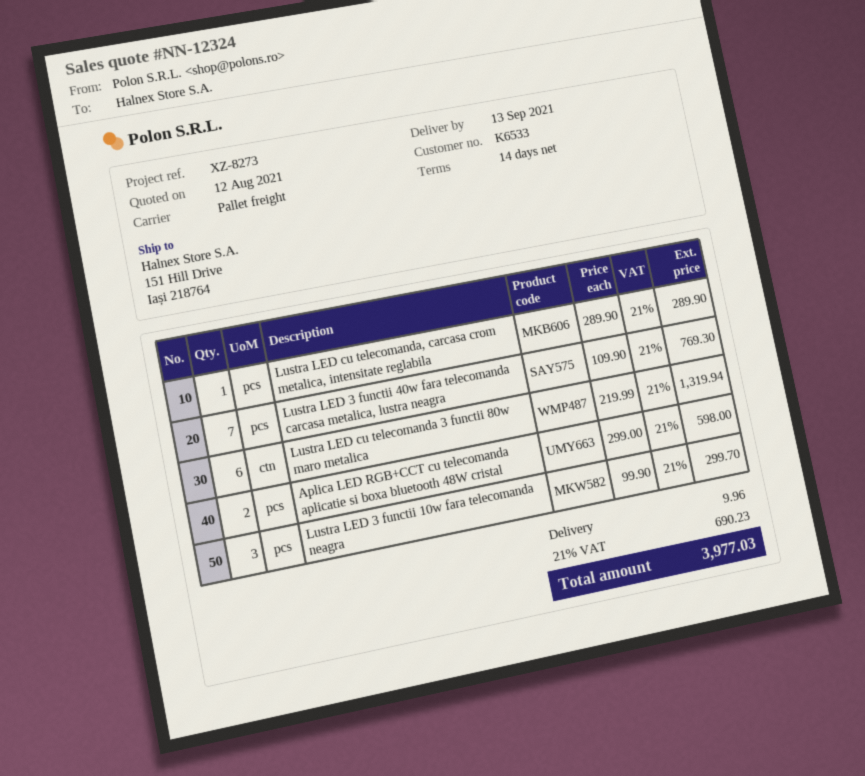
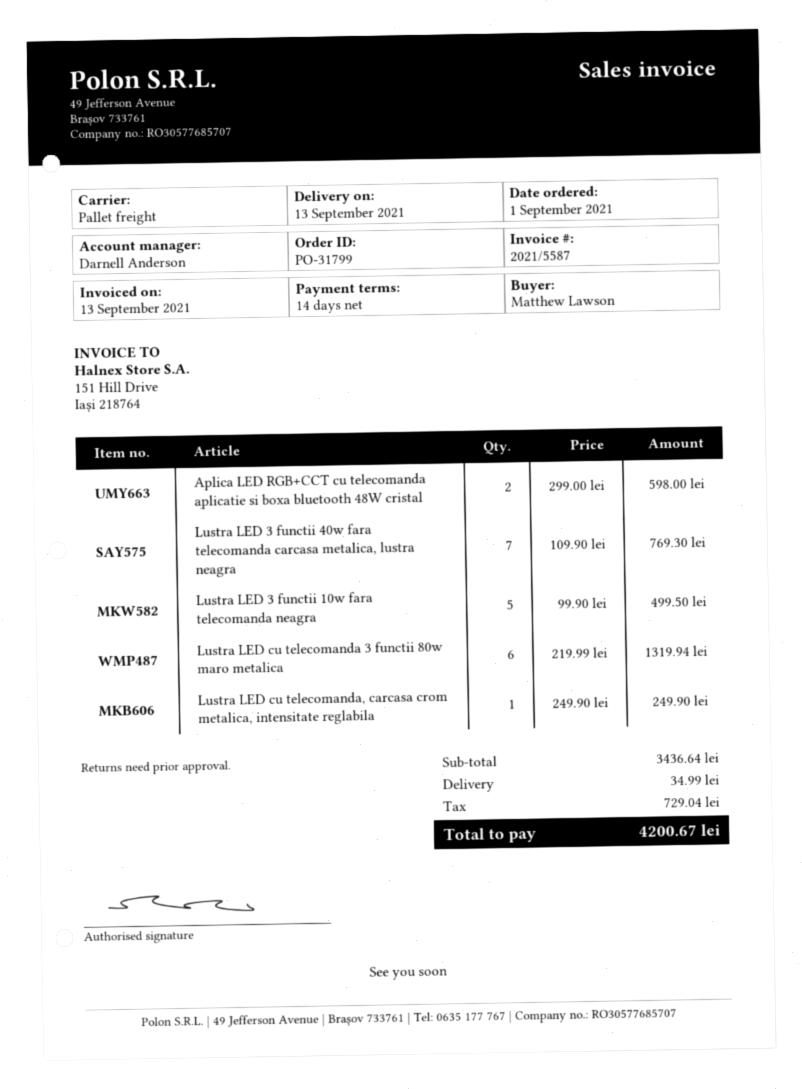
Lustra LED cu telecomanda, carcasa crom metalica, intensitate reglabila: 1 x 289.90 = 289.90 -> 1 x 249.90 = 249.90
Lustra LED 3 functii 10w fara telecomanda neagra: 3 x 99.90 = 299.70 -> 5 x 99.90 = 499.50
shipping: 9.96 -> 34.99
tax: 690.23 -> 729.04
total: 3977.03 -> 4200.67

